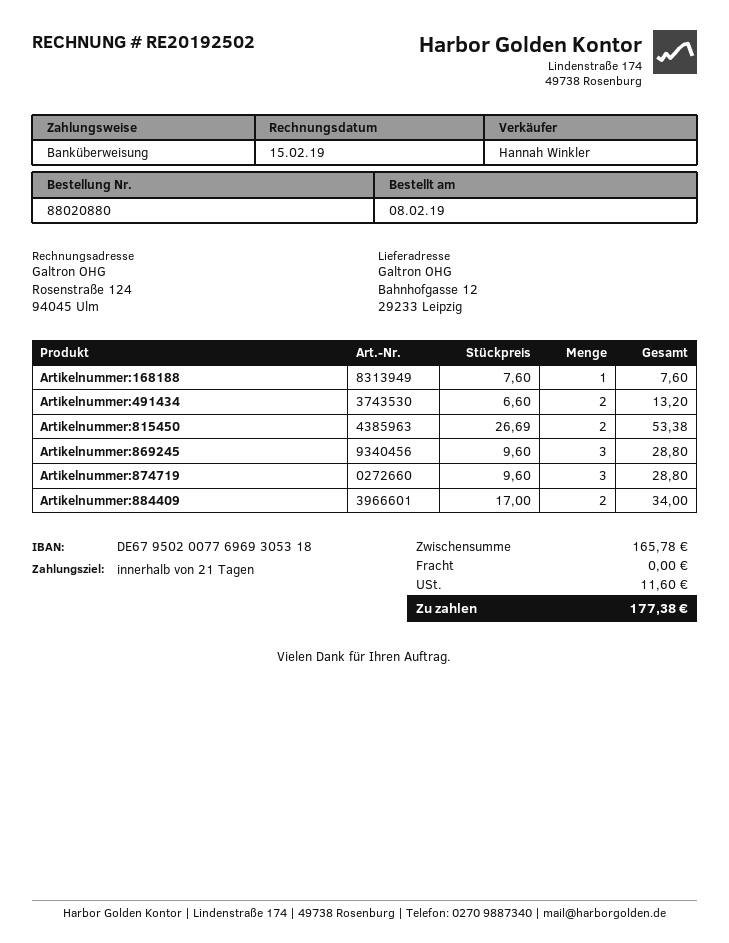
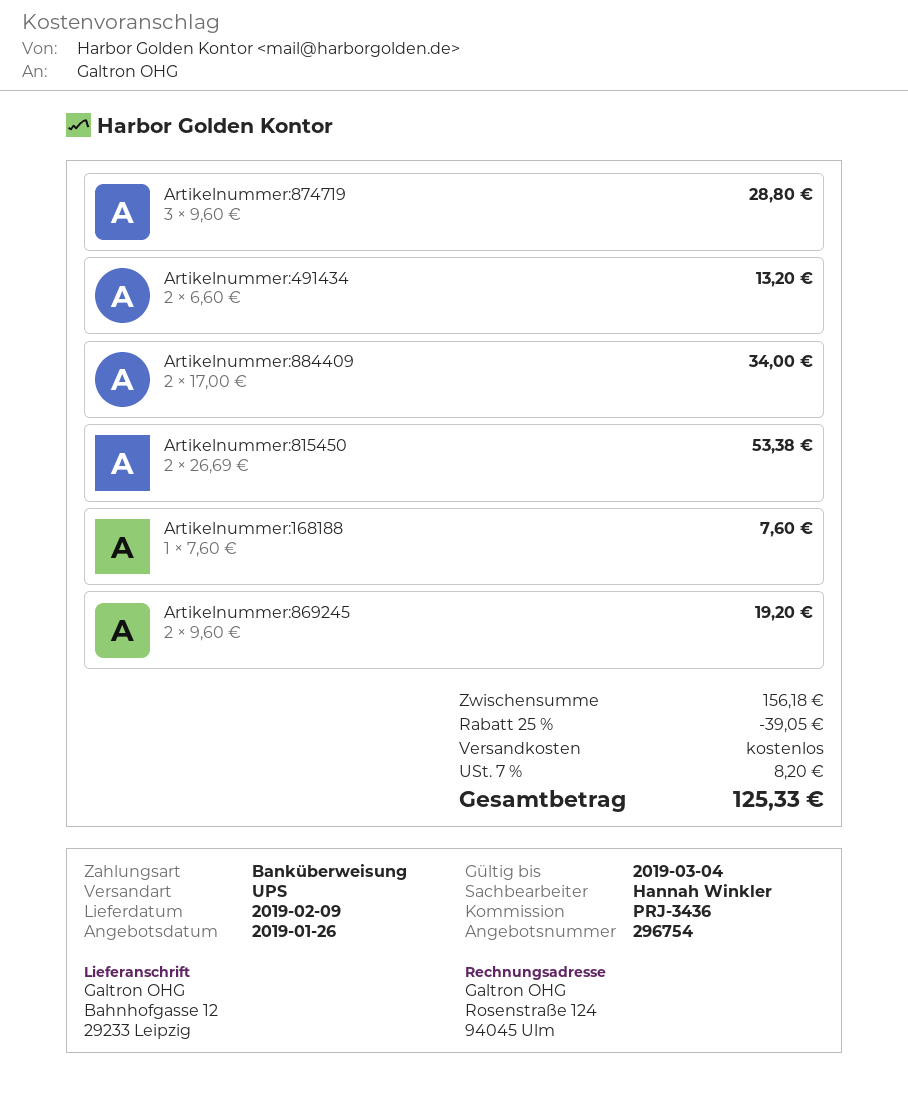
Artikelnummer:869245: 3 x 9.60 = 28.80 -> 2 x 9.60 = 19.20
subtotal: 165.78 -> 156.18
discount: none -> 25% = 39.05
tax: 11.60 -> 8.20
total: 177.38 -> 125.33

